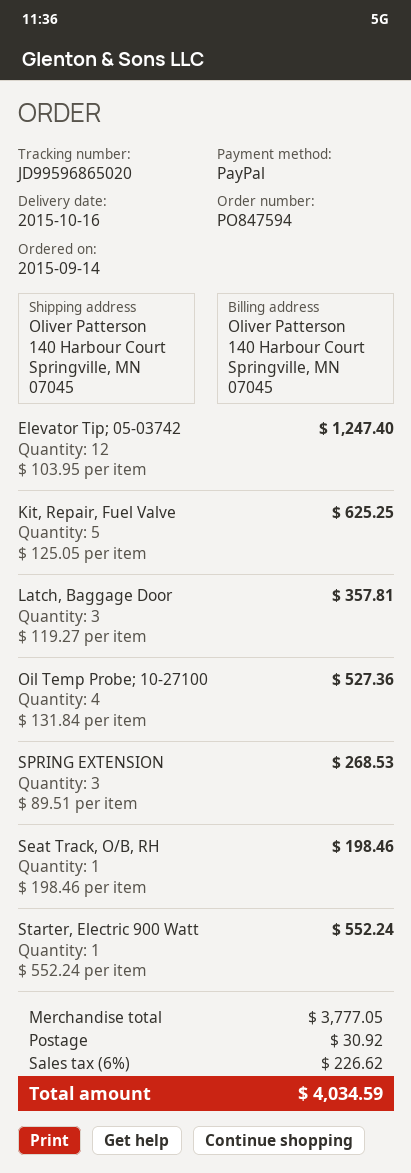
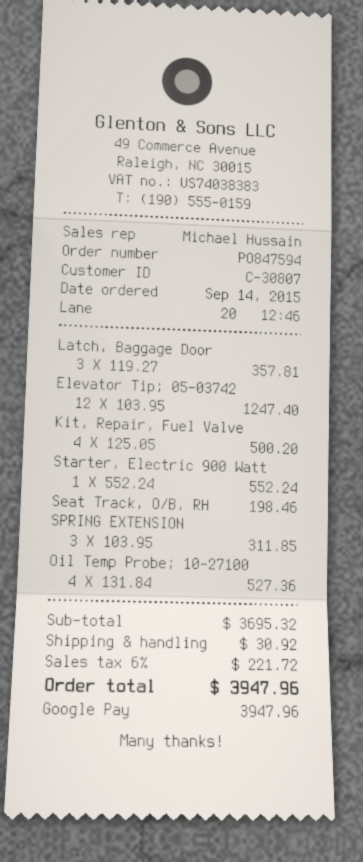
payment method: PayPal -> Google Pay
Kit, Repair, Fuel Valve: 5 x 125.05 = 625.25 -> 4 x 125.05 = 500.20
SPRING EXTENSION: 3 x 89.51 = 268.53 -> 3 x 103.95 = 311.85
subtotal: 3777.05 -> 3695.32
tax: 6% = 226.62 -> 6% = 221.72
total: 4034.59 -> 3947.96

